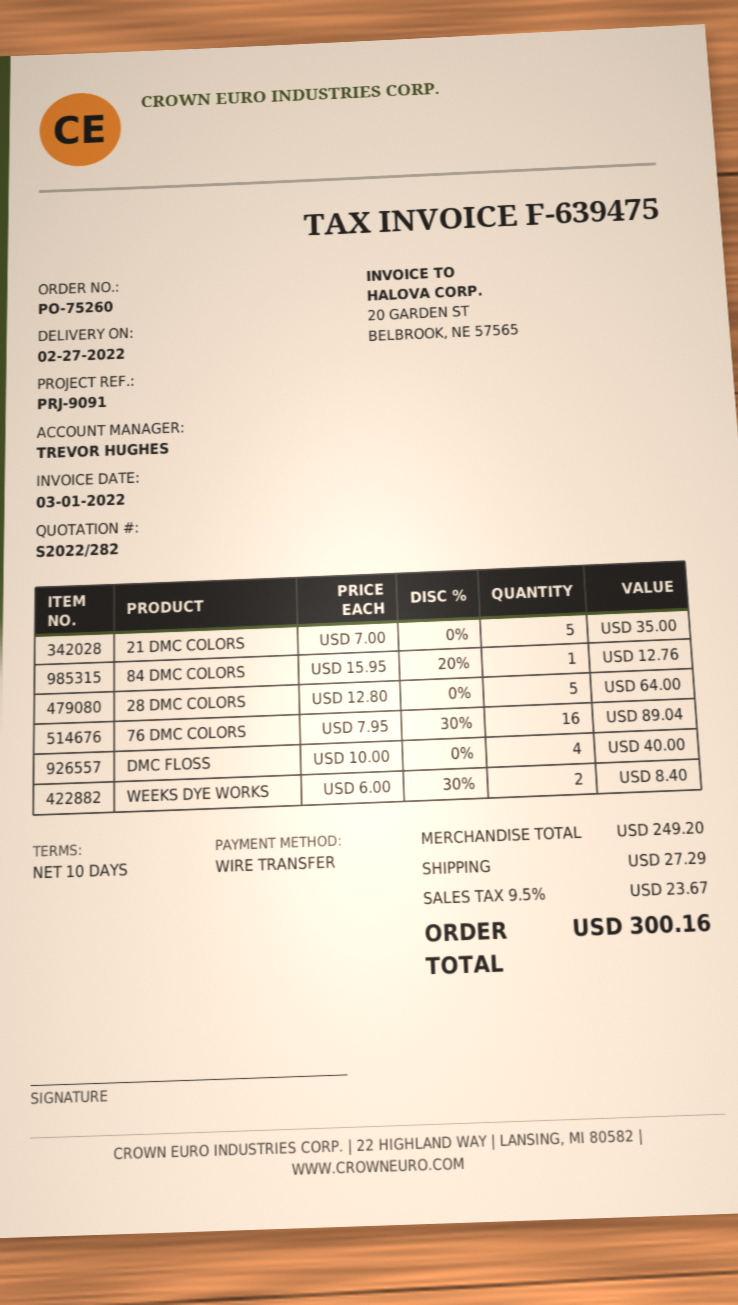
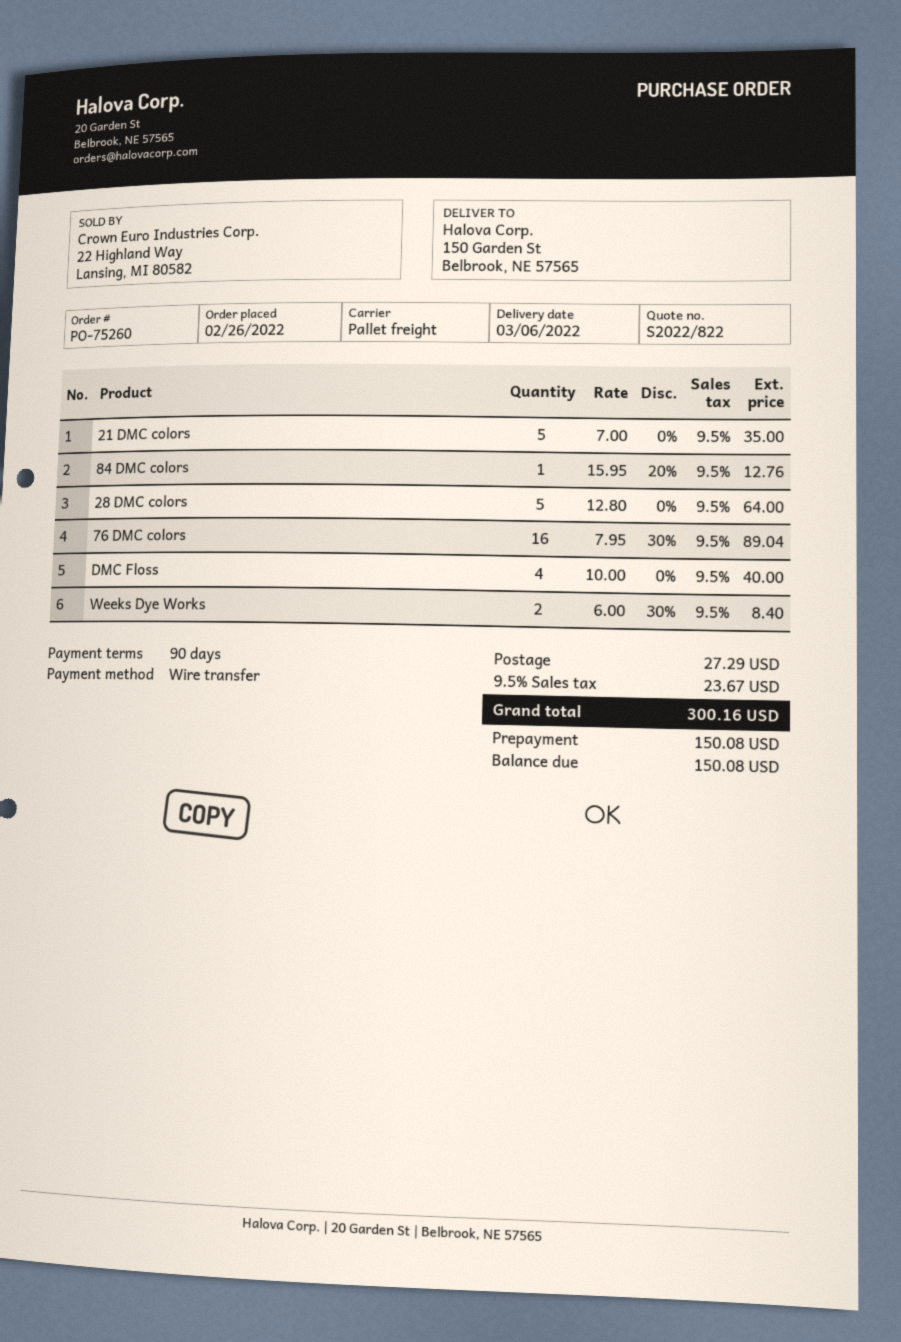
quote number: S2022/282 -> S2022/822
delivery date: 2022-02-27 -> 2022-03-06
payment terms: 10 days -> 90 days

